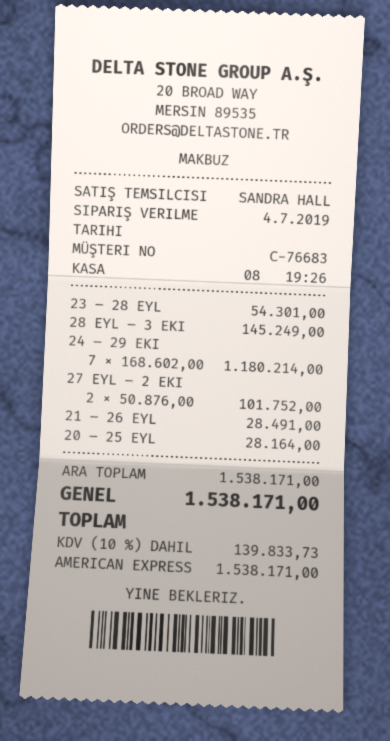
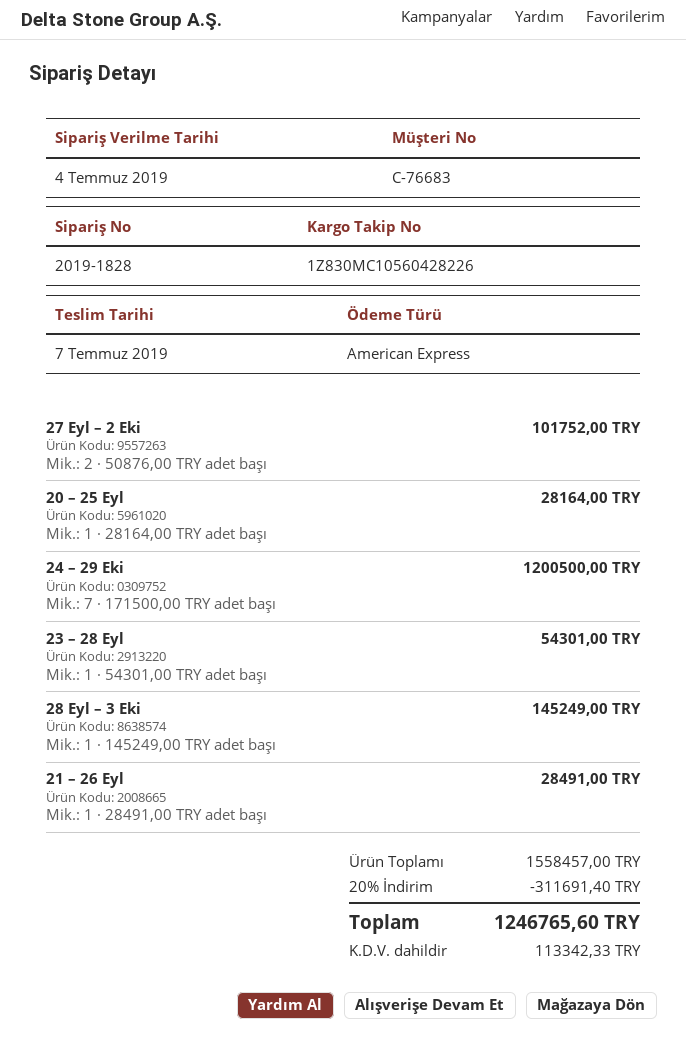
24 – 29 EKI: 7 x 168602.00 = 1180214.00 -> 7 x 171500.00 = 1200500.00
subtotal: 1538171.00 -> 1558457.00
discount: none -> 20% = 311691.40
tax: 139833.73 -> 113342.33
total: 1538171.00 -> 1246765.60

